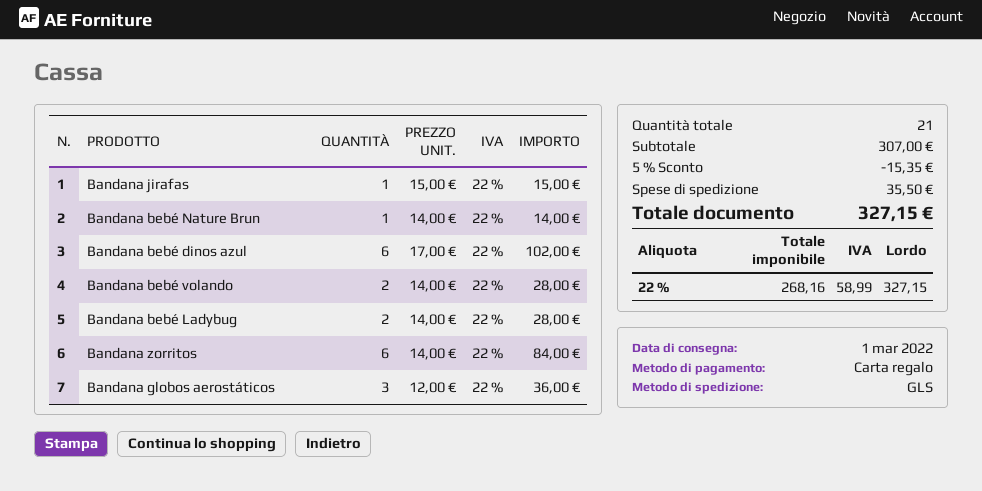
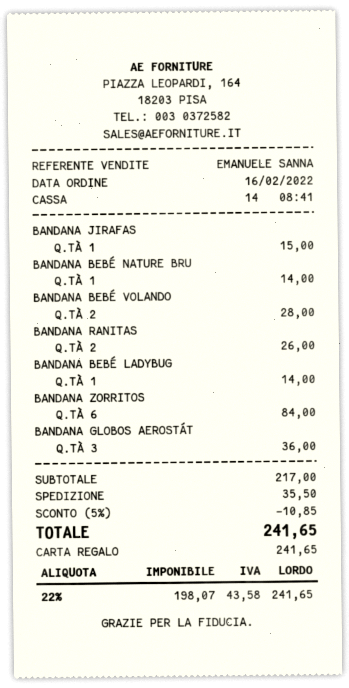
Bandana bebé dinos azul: 6 for 102.00 -> none
Bandana bebé Ladybug: 2 for 28.00 -> 1 for 14.00
BANDANA RANITAS: none -> 2 for 26.00
subtotal: 307.00 -> 217.00
discount: 5% = 15.35 -> 5% = 10.85
net: 268.16 -> 198.07
tax: 22% = 58.99 -> 22% = 43.58
total: 327.15 -> 241.65

